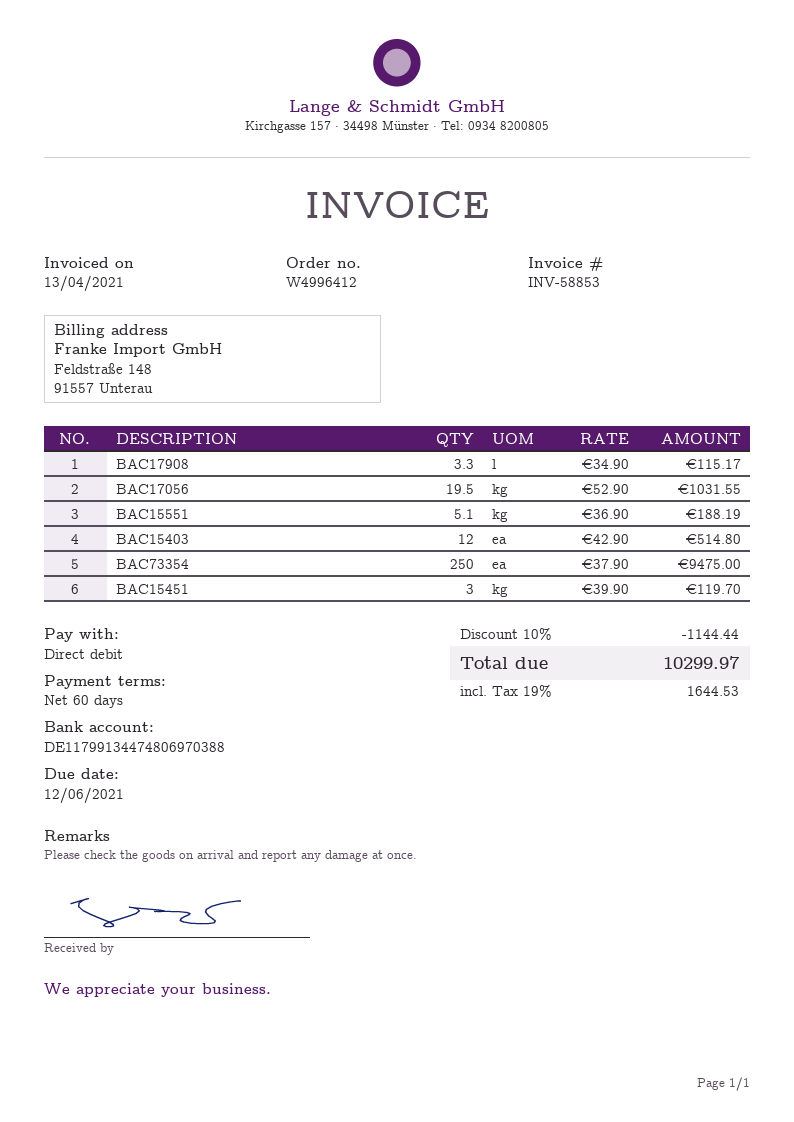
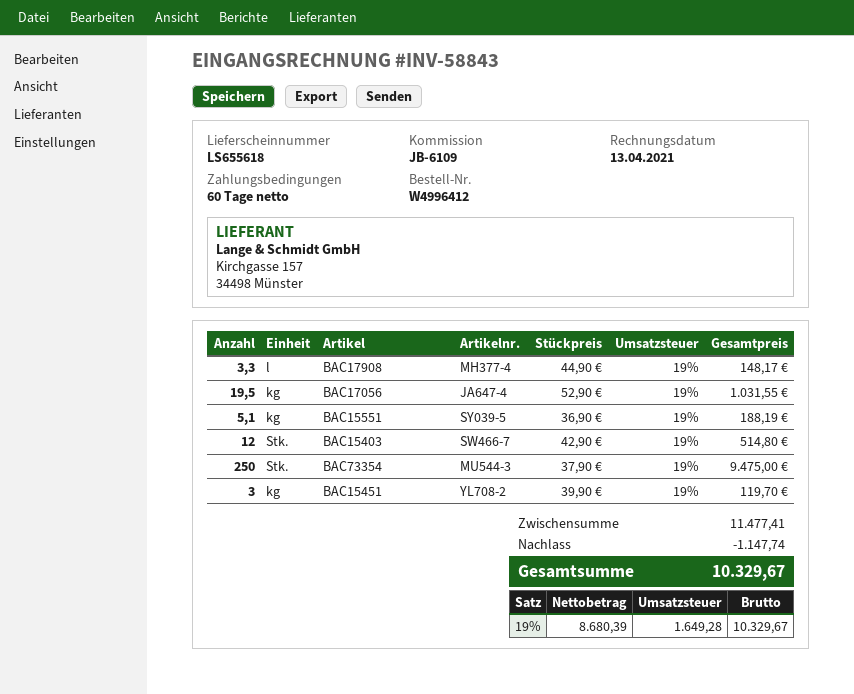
invoice number: INV-58853 -> INV-58843
BAC17908: 3.3 x 34.90 = 115.17 -> 3.3 x 44.90 = 148.17
discount: 1144.44 -> 1147.74
tax: 19% = 1644.53 -> 19% = 1649.28
total: 10299.97 -> 10329.67

